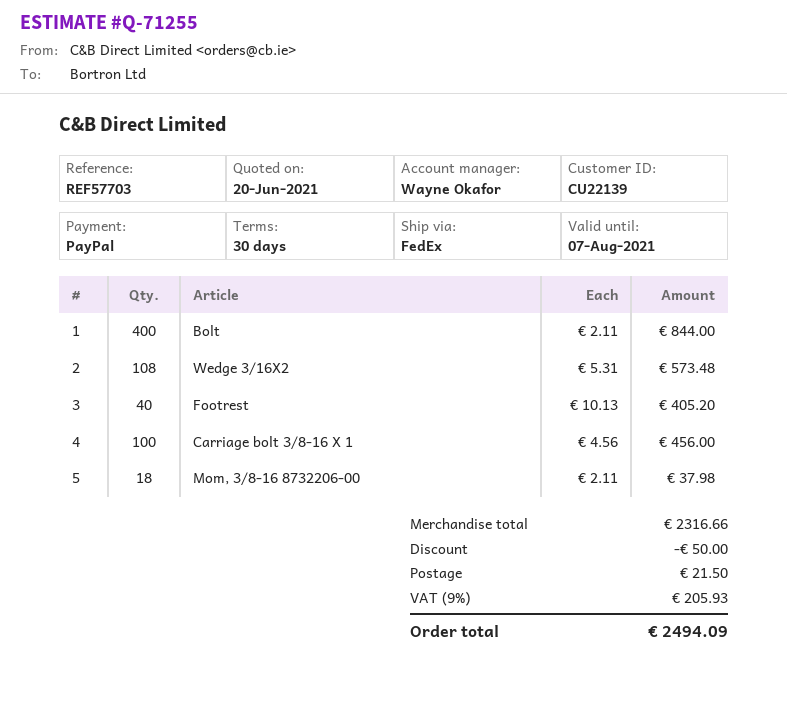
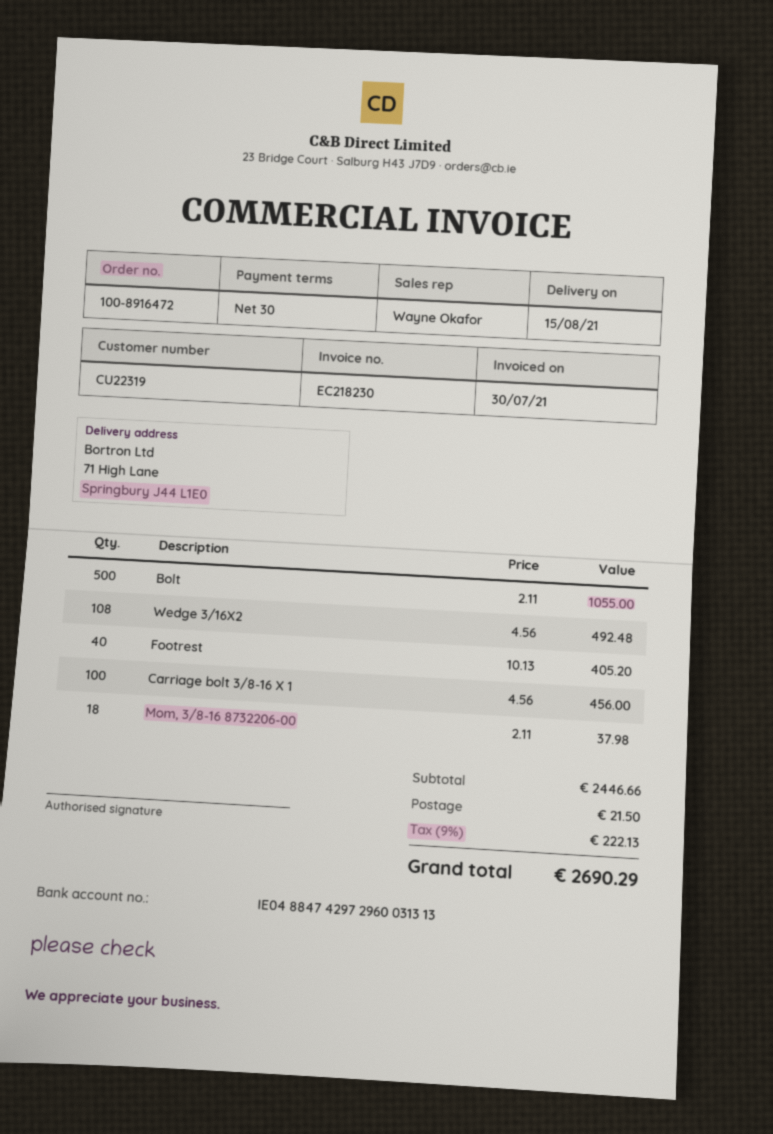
customer number: CU22139 -> CU22319
Bolt: 400 x 2.11 = 844.00 -> 500 x 2.11 = 1055.00
Wedge 3/16X2: 108 x 5.31 = 573.48 -> 108 x 4.56 = 492.48
subtotal: 2316.66 -> 2446.66
discount: 50.00 -> none
tax: 9% = 205.93 -> 9% = 222.13
total: 2494.09 -> 2690.29

